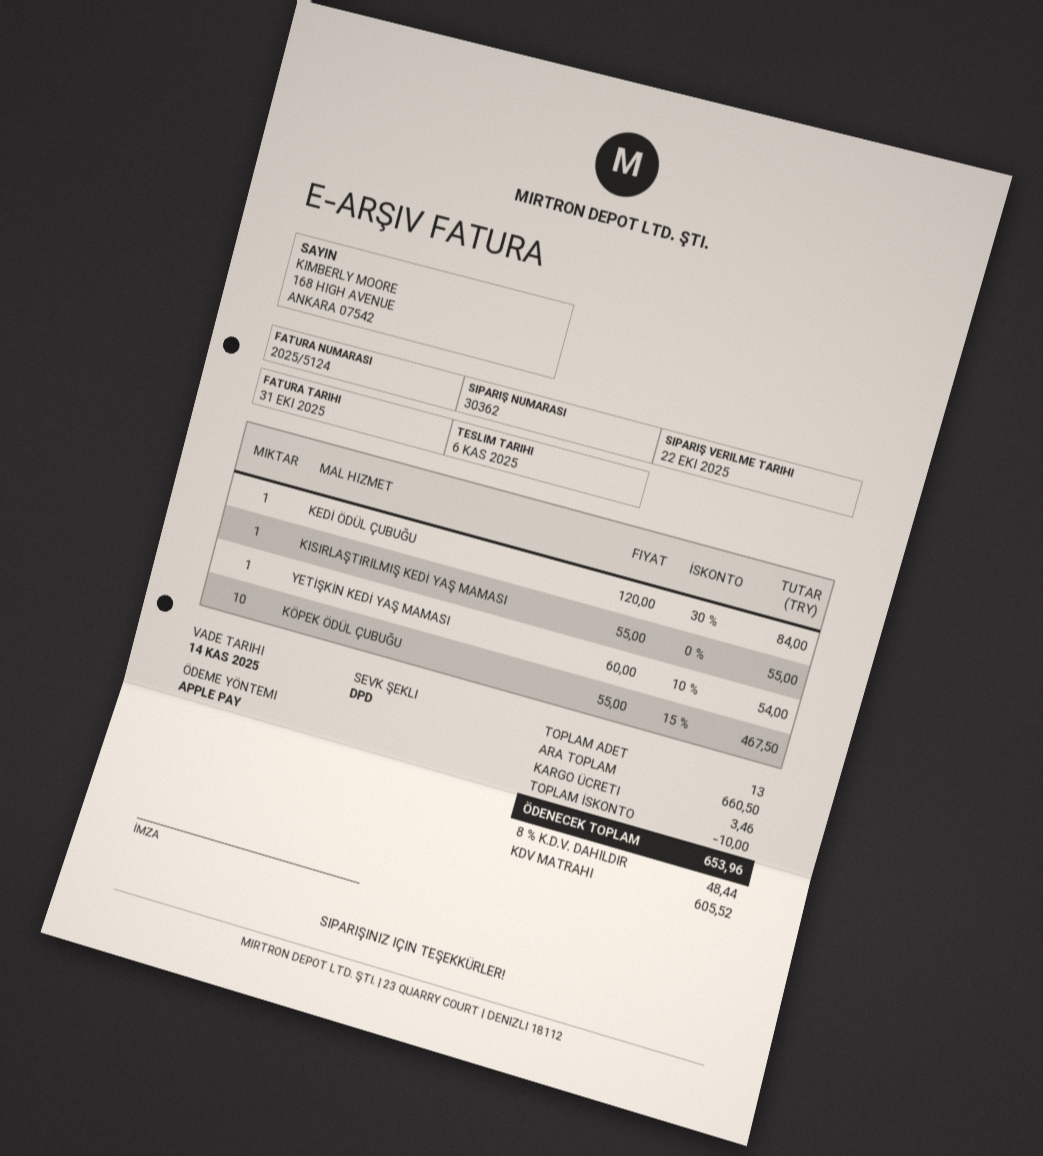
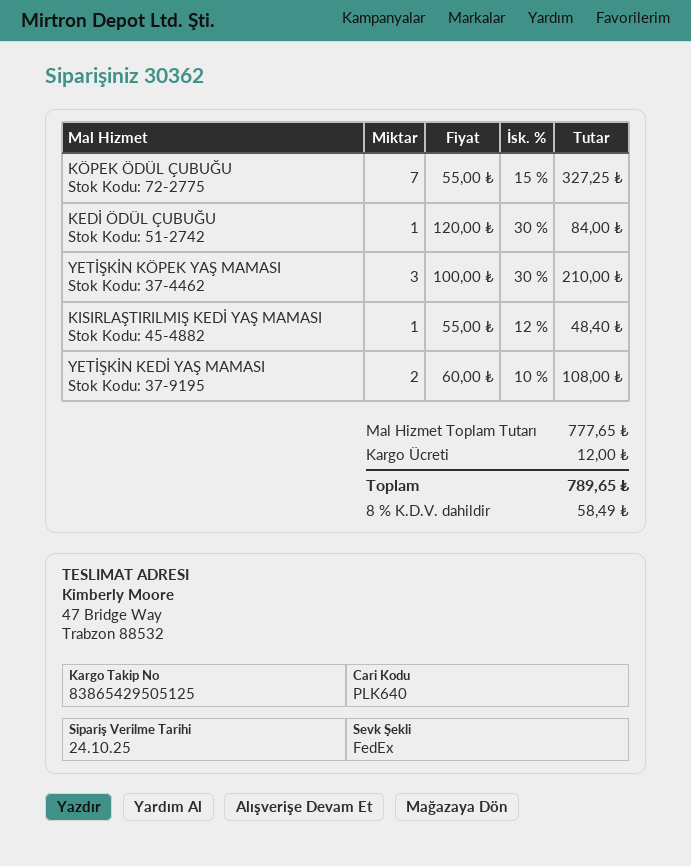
order date: 2025-10-22 -> 2025-10-24
shipping method: DPD -> FedEx
KISIRLAŞTIRILMIŞ KEDİ YAŞ MAMASI: 1 x 55.00 = 55.00 -> 1 x 55.00 - 12% = 48.40
YETİŞKİN KEDİ YAŞ MAMASI: 1 x 60.00 - 10% = 54.00 -> 2 x 60.00 - 10% = 108.00
KÖPEK ÖDÜL ÇUBUĞU: 10 x 55.00 - 15% = 467.50 -> 7 x 55.00 - 15% = 327.25
YETİŞKİN KÖPEK YAŞ MAMASI: none -> 3 x 100.00 - 30% = 210.00
subtotal: 660.50 -> 777.65
discount: 10.00 -> none
shipping: 3.46 -> 12.00
tax: 8% = 48.44 -> 8% = 58.49
total: 653.96 -> 789.65

